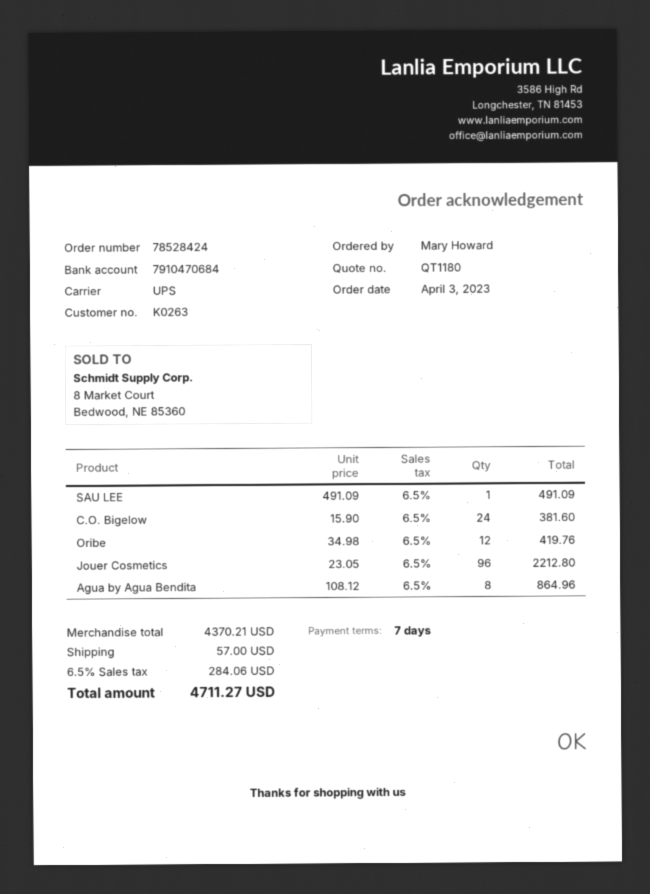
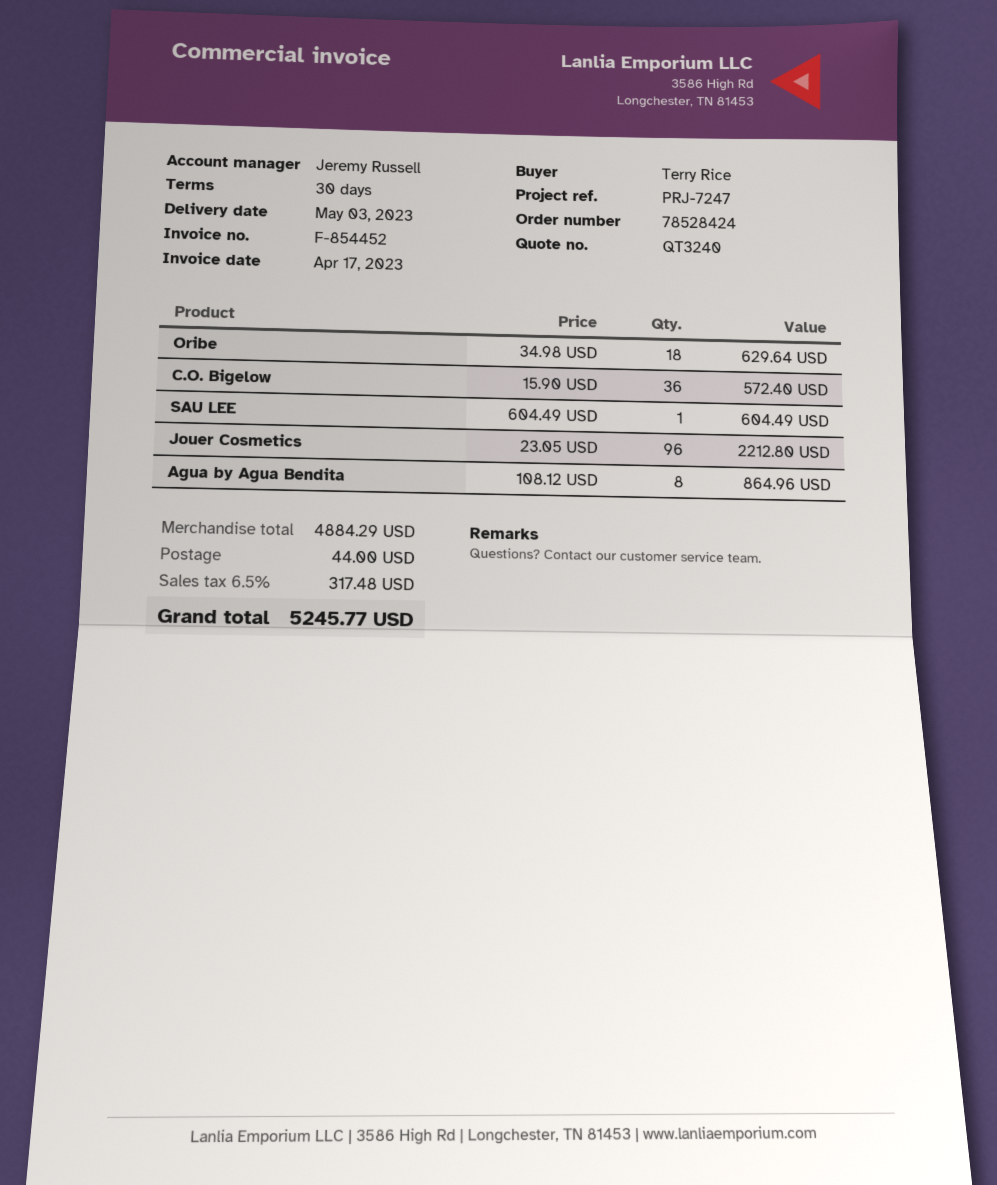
quote number: QT1180 -> QT3240
payment terms: 7 days -> 30 days
ordered by: Mary Howard -> Terry Rice
SAU LEE: 1 x 491.09 = 491.09 -> 1 x 604.49 = 604.49
C.O. Bigelow: 24 x 15.90 = 381.60 -> 36 x 15.90 = 572.40
Oribe: 12 x 34.98 = 419.76 -> 18 x 34.98 = 629.64
subtotal: 4370.21 -> 4884.29
shipping: 57.00 -> 44.00
tax: 6.5% = 284.06 -> 6.5% = 317.48
total: 4711.27 -> 5245.77

